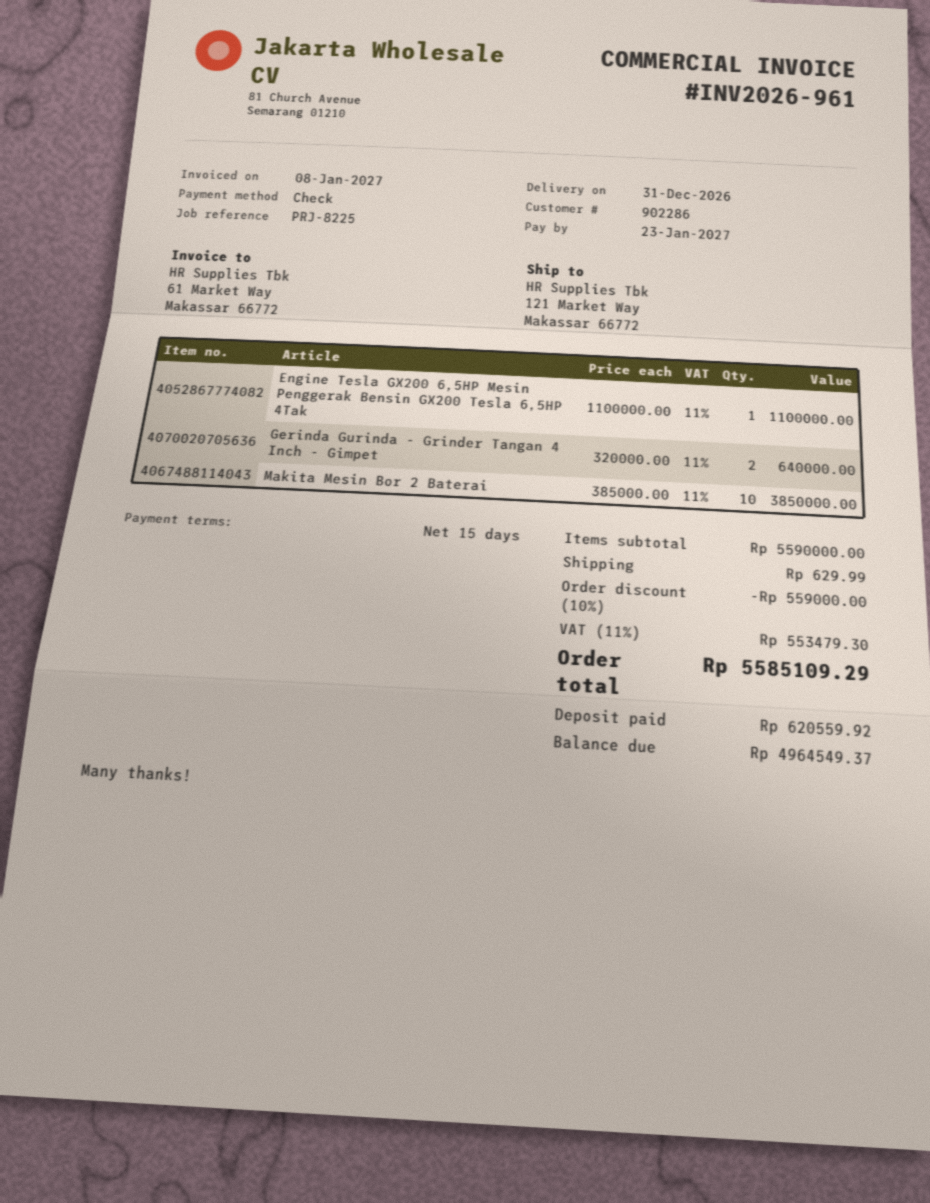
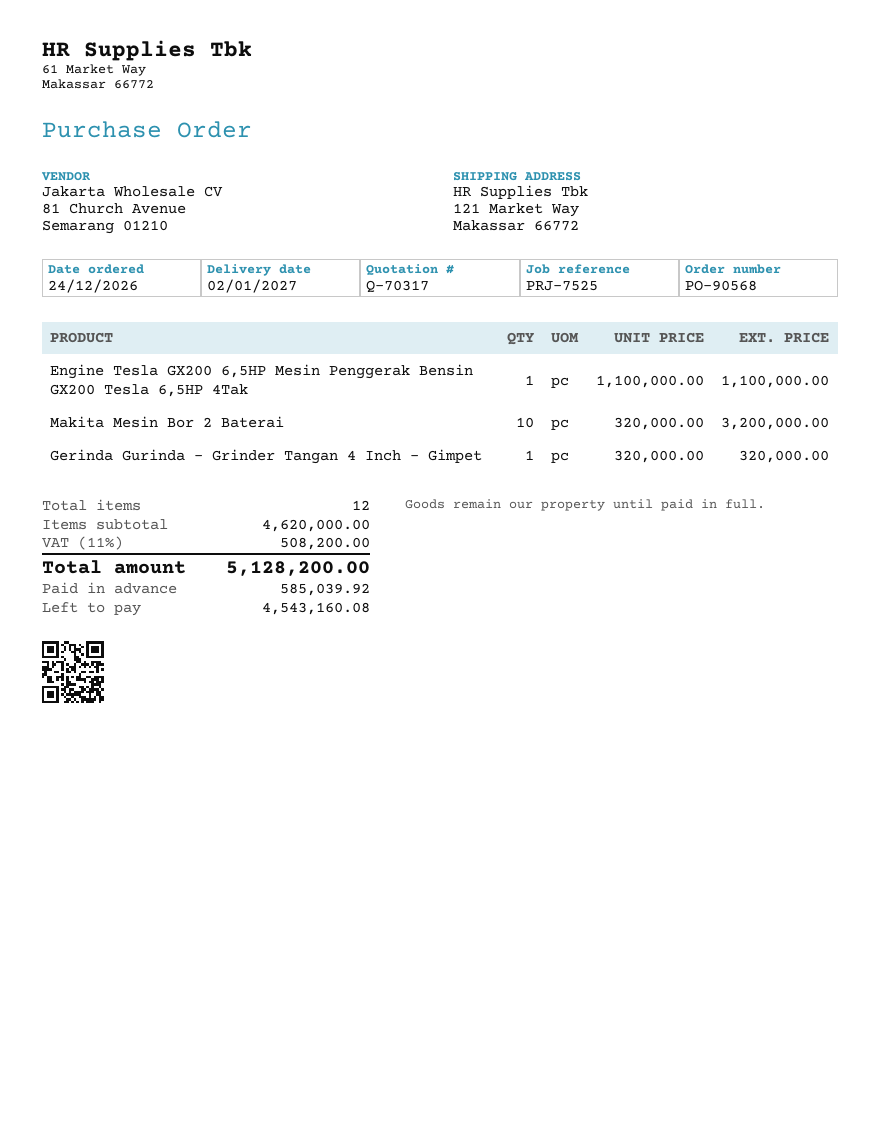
delivery date: 2026-12-31 -> 2027-01-02
reference: PRJ-8225 -> PRJ-7525
Gerinda Gurinda - Grinder Tangan 4 Inch - Gimpet: 2 x 320000.00 = 640000.00 -> 1 x 320000.00 = 320000.00
Makita Mesin Bor 2 Baterai: 10 x 385000.00 = 3850000.00 -> 10 x 320000.00 = 3200000.00
subtotal: 5590000.00 -> 4620000.00
discount: 10% = 559000.00 -> none
shipping: 629.99 -> none
tax: 11% = 553479.30 -> 11% = 508200.00
total: 5585109.29 -> 5128200.00
deposit: 620559.92 -> 585039.92
balance: 4964549.37 -> 4543160.08

